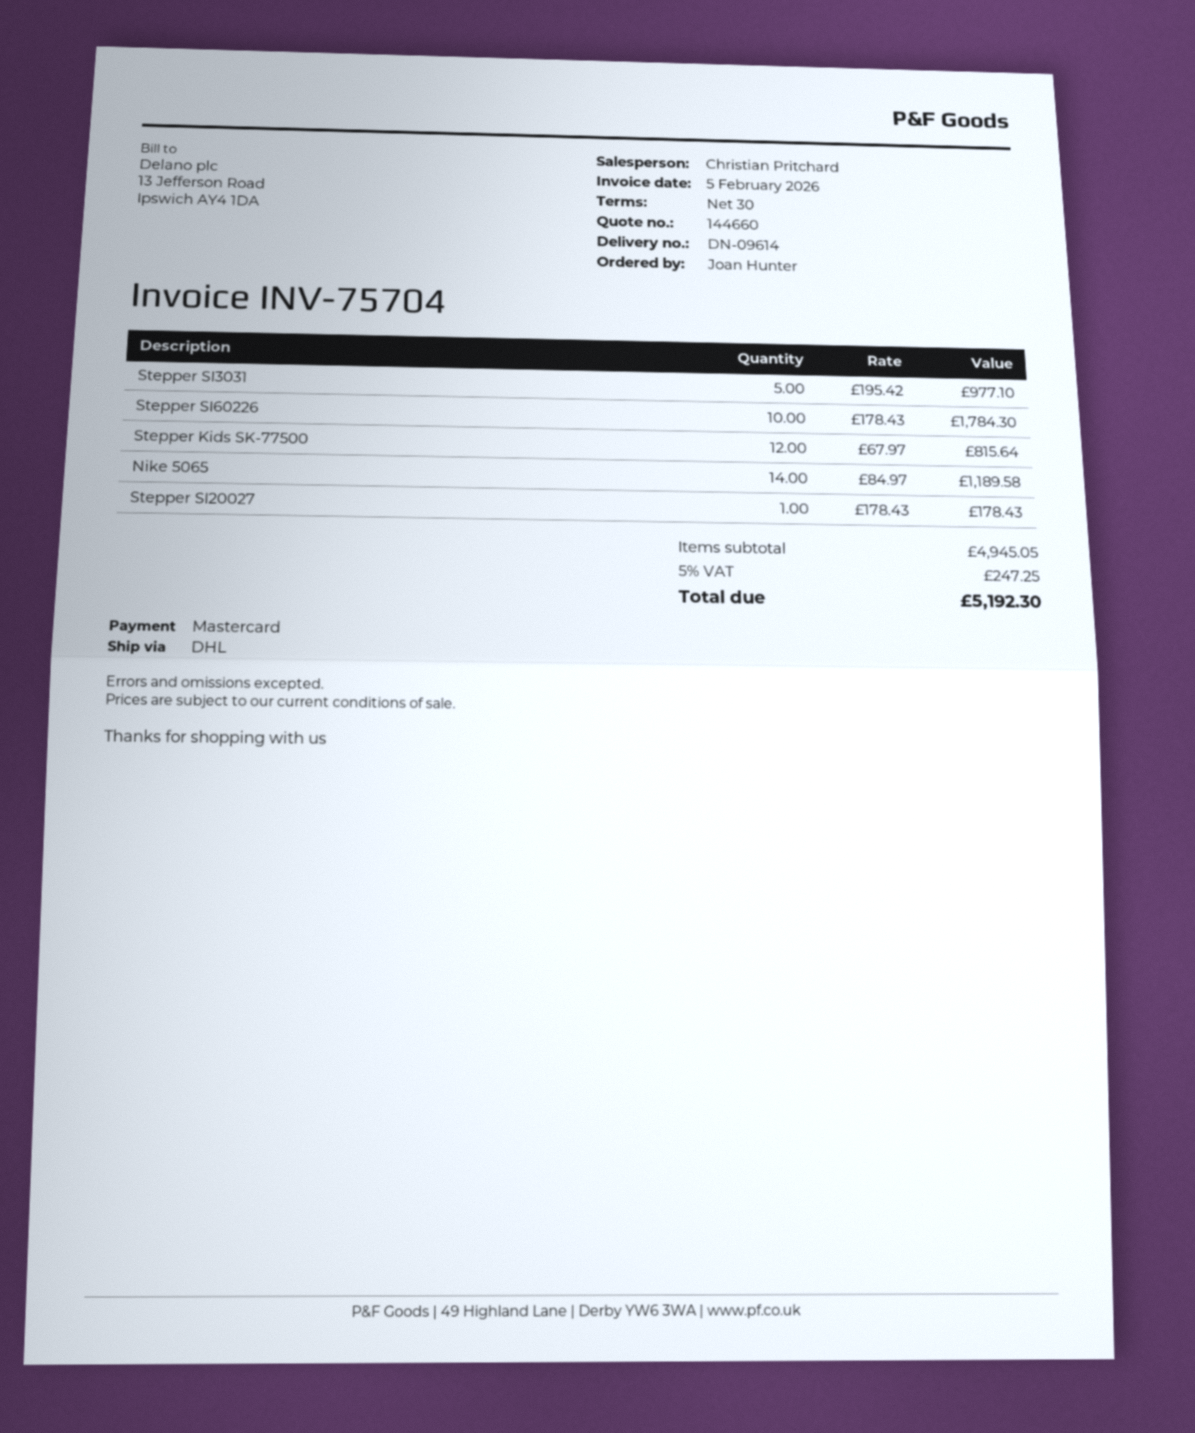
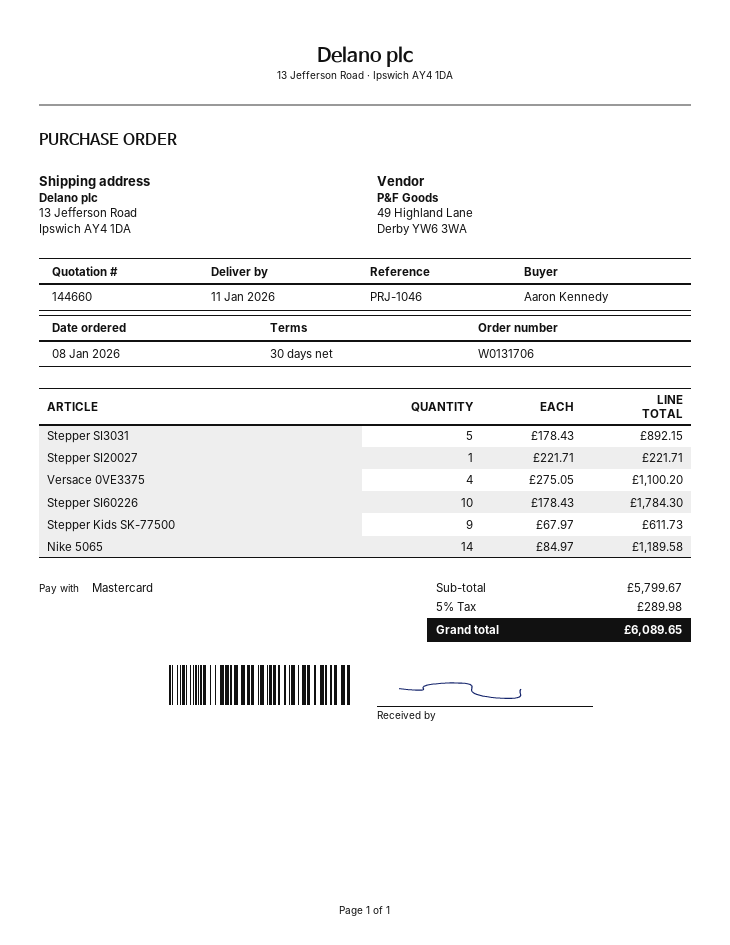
ordered by: Joan Hunter -> Aaron Kennedy
Stepper SI3031: 5 x 195.42 = 977.10 -> 5 x 178.43 = 892.15
Stepper Kids SK-77500: 12 x 67.97 = 815.64 -> 9 x 67.97 = 611.73
Stepper SI20027: 1 x 178.43 = 178.43 -> 1 x 221.71 = 221.71
Versace 0VE3375: none -> 4 x 275.05 = 1100.20
subtotal: 4945.05 -> 5799.67
tax: 5% = 247.25 -> 5% = 289.98
total: 5192.30 -> 6089.65

